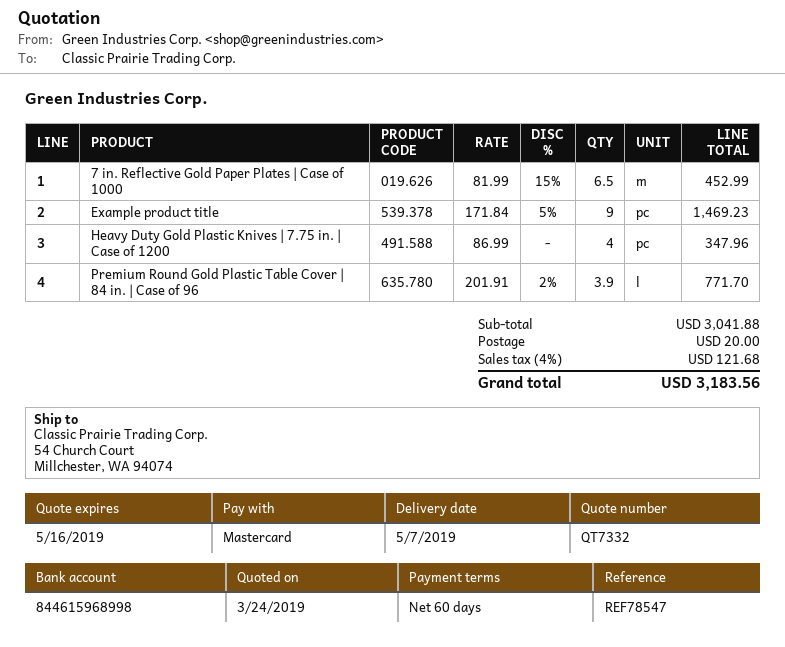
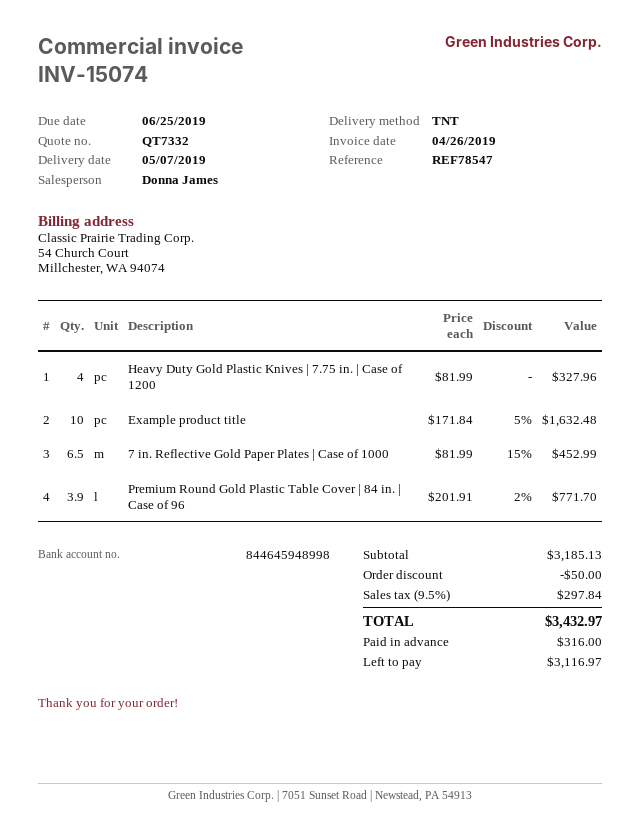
bank account: 844615968998 -> 844645948998
Example product title: 9 x 171.84 - 5% = 1469.23 -> 10 x 171.84 - 5% = 1632.48
Heavy Duty Gold Plastic Knives | 7.75 in. | Case of 1200: 4 x 86.99 = 347.96 -> 4 x 81.99 = 327.96
subtotal: 3041.88 -> 3185.13
discount: none -> 50.00
shipping: 20.00 -> none
tax: 4% = 121.68 -> 9.5% = 297.84
total: 3183.56 -> 3432.97

